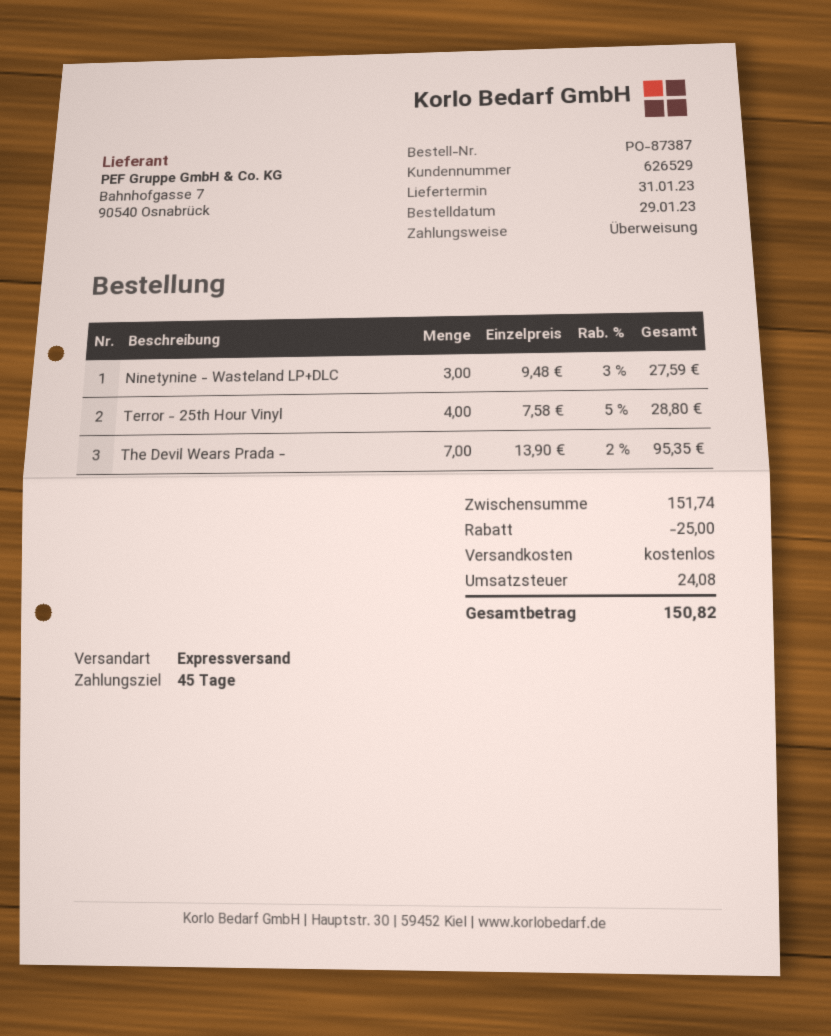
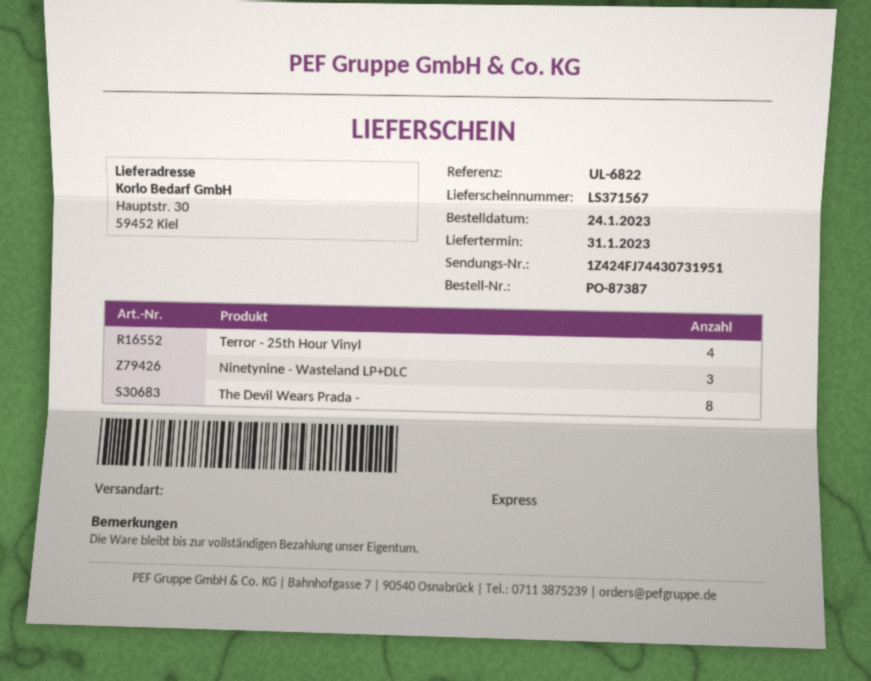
order date: 2023-01-29 -> 2023-01-24
The Devil Wears Prada -: 7 -> 8

